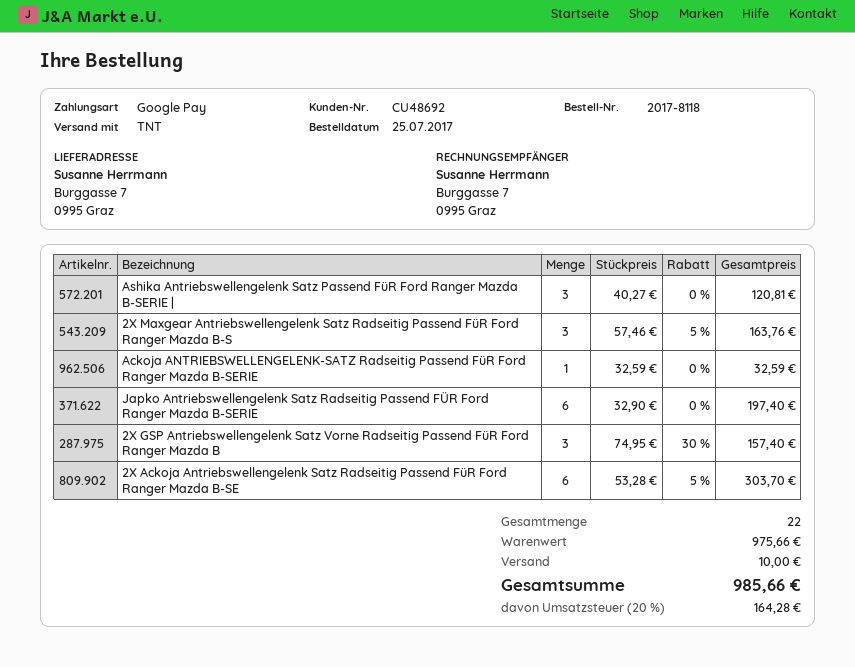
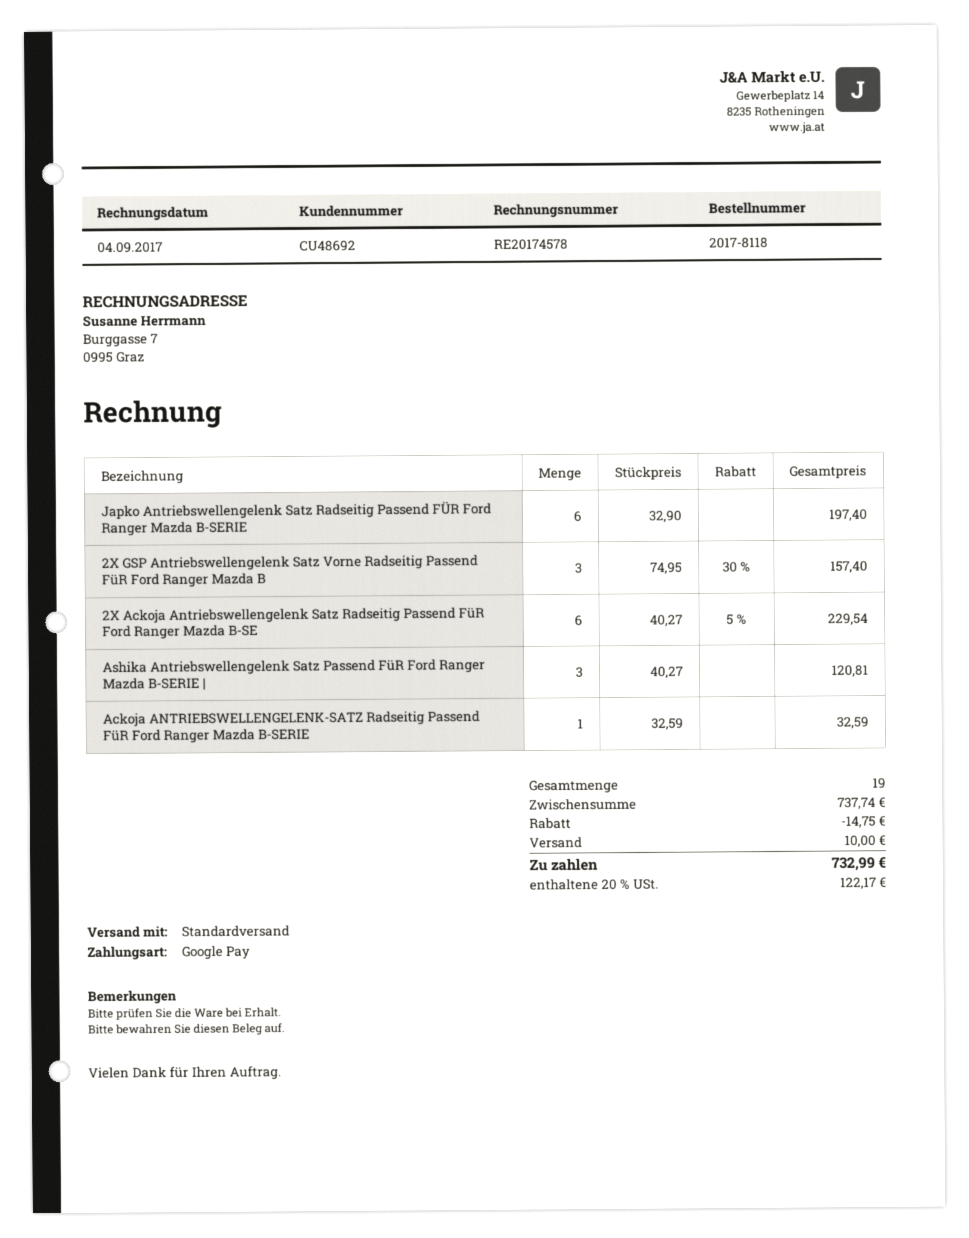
shipping method: TNT -> standard
2X Maxgear Antriebswellengelenk Satz Radseitig Passend FüR Ford Ranger Mazda B-S: 3 x 57.46 - 5% = 163.76 -> none
2X Ackoja Antriebswellengelenk Satz Radseitig Passend FüR Ford Ranger Mazda B-SE: 6 x 53.28 - 5% = 303.70 -> 6 x 40.27 - 5% = 229.54
total quantity: 22 -> 19
subtotal: 975.66 -> 737.74
discount: none -> 14.75
tax: 20% = 164.28 -> 20% = 122.17
total: 985.66 -> 732.99

